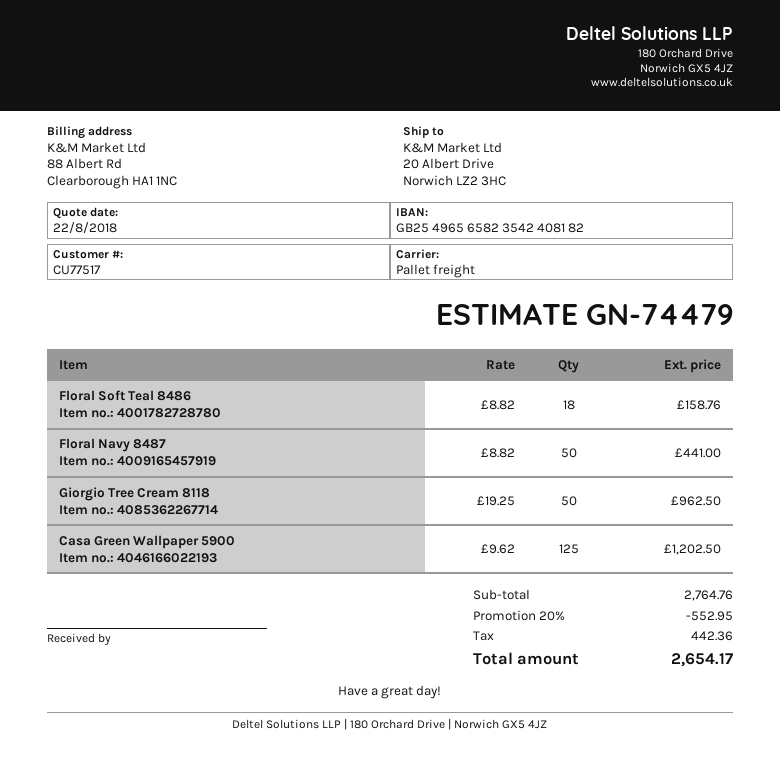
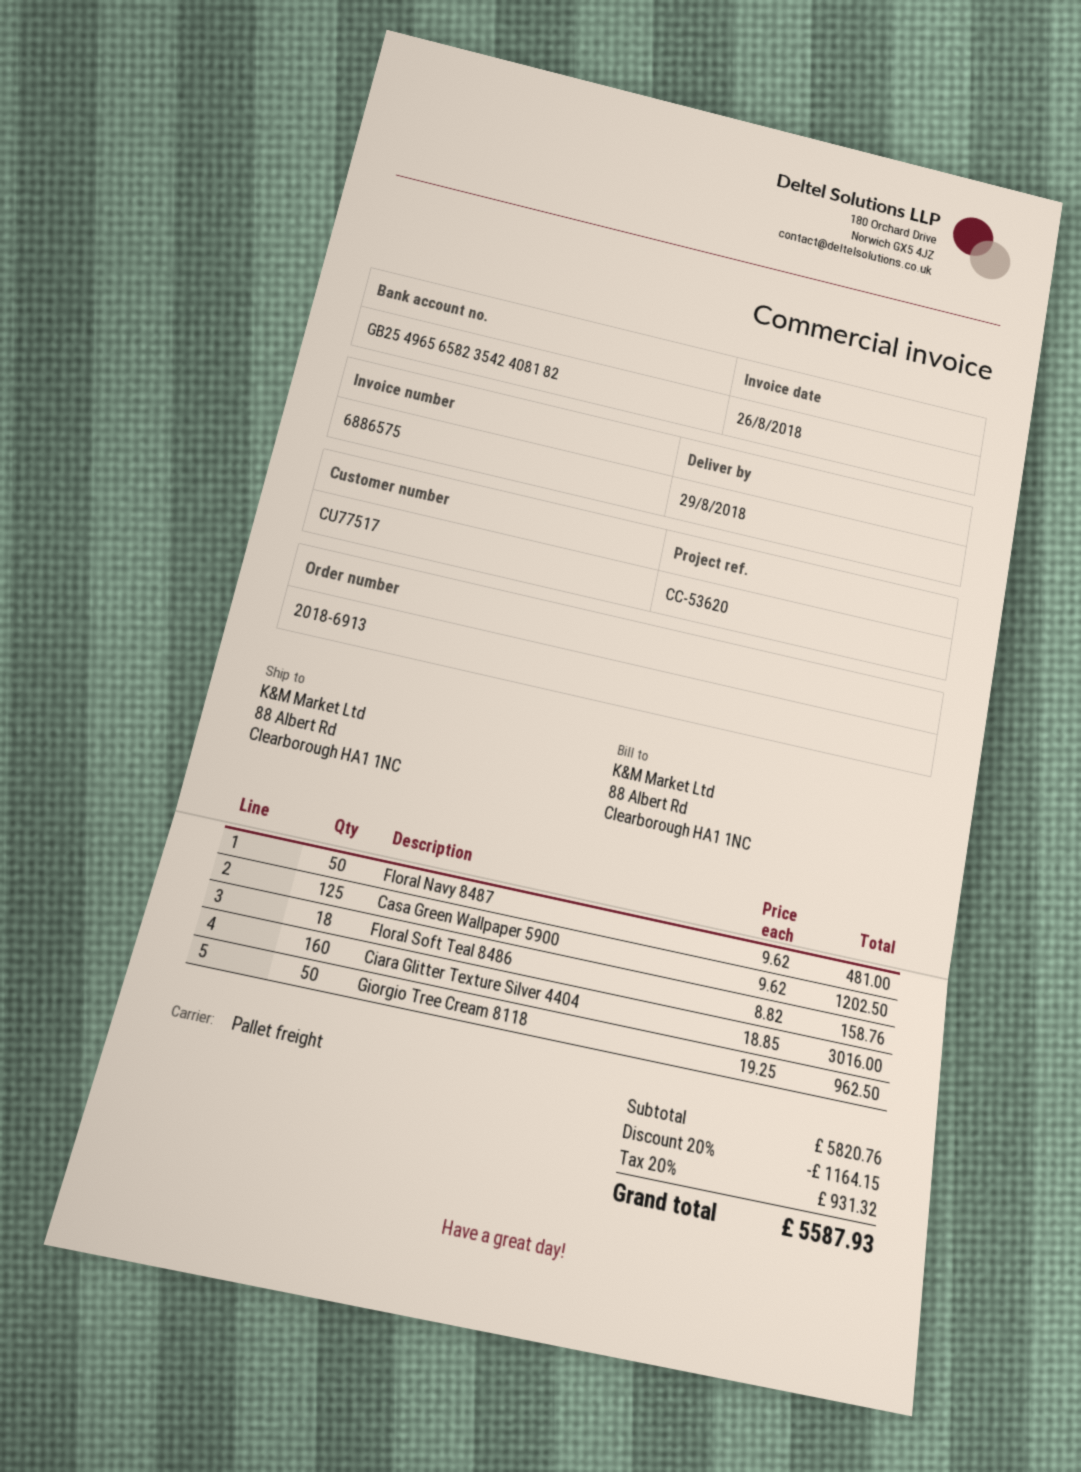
ship to: 20 Albert Drive, Norwich LZ2 3HC -> 88 Albert Rd, Clearborough HA1 1NC
Floral Navy 8487: 50 x 8.82 = 441.00 -> 50 x 9.62 = 481.00
Ciara Glitter Texture Silver 4404: none -> 160 x 18.85 = 3016.00
subtotal: 2764.76 -> 5820.76
discount: 20% = 552.95 -> 20% = 1164.15
tax: 442.36 -> 931.32
total: 2654.17 -> 5587.93

